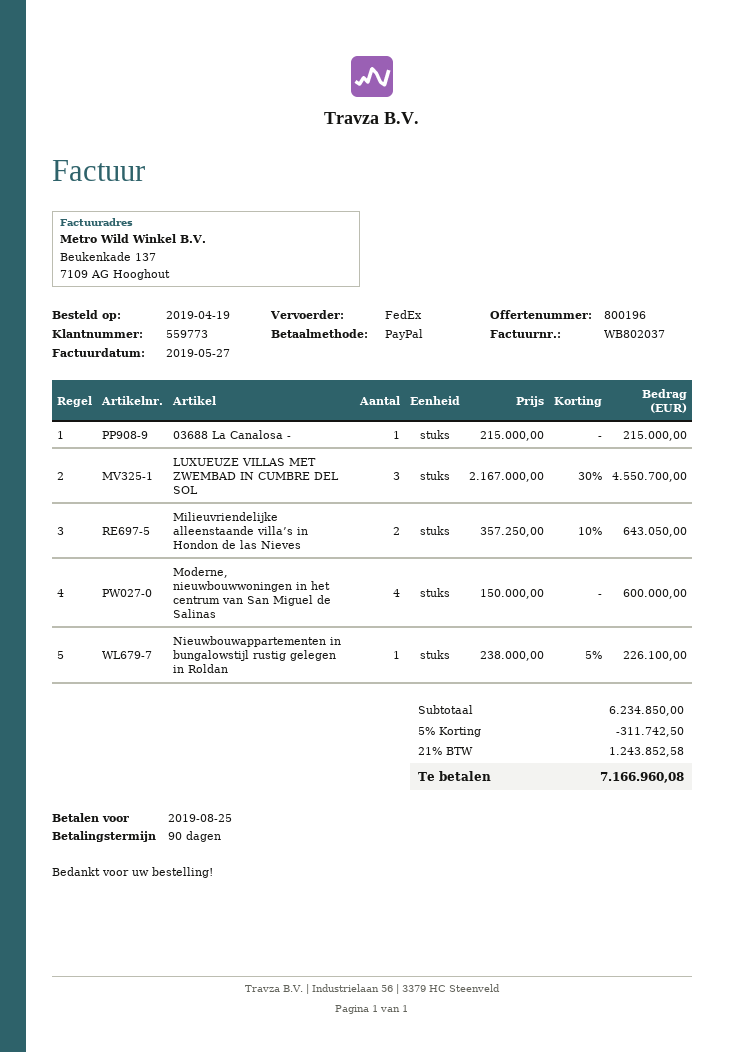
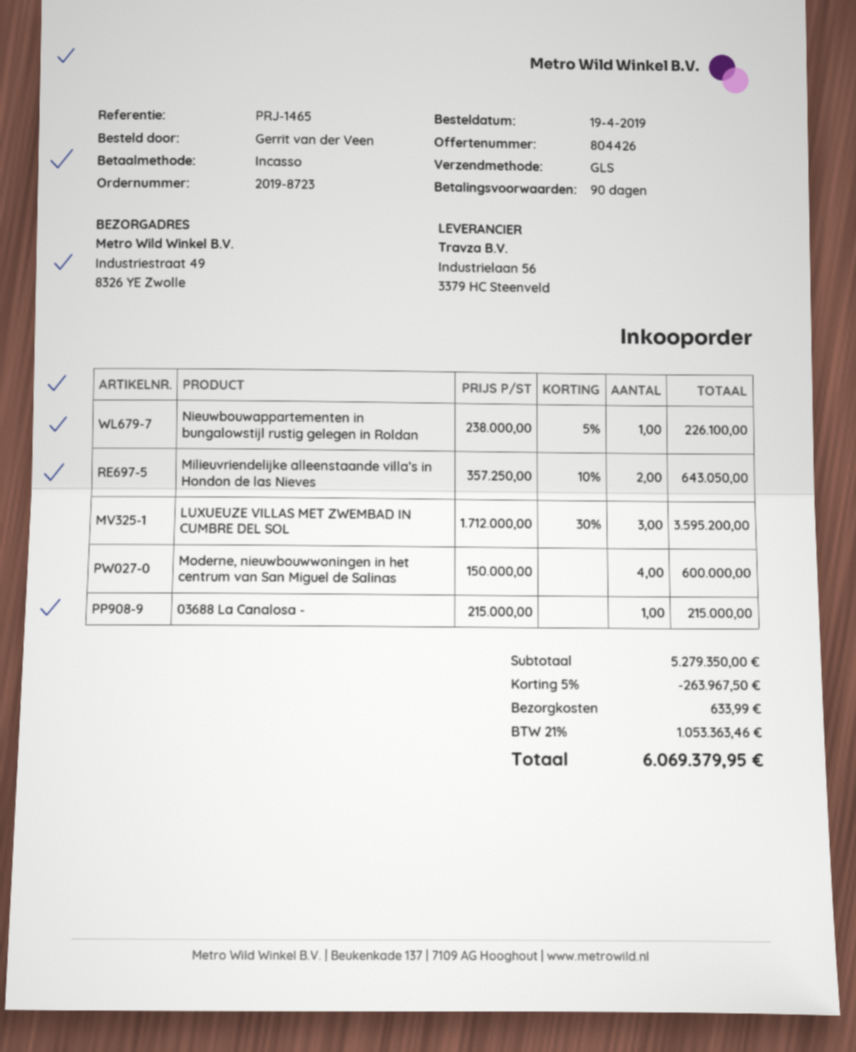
quote number: 800196 -> 804426
payment method: PayPal -> direct debit
shipping method: FedEx -> GLS
LUXUEUZE VILLAS MET ZWEMBAD IN CUMBRE DEL SOL: 3 x 2167000.00 - 30% = 4550700.00 -> 3 x 1712000.00 - 30% = 3595200.00
subtotal: 6234850.00 -> 5279350.00
discount: 5% = 311742.50 -> 5% = 263967.50
shipping: none -> 633.99
tax: 21% = 1243852.58 -> 21% = 1053363.46
total: 7166960.08 -> 6069379.95

